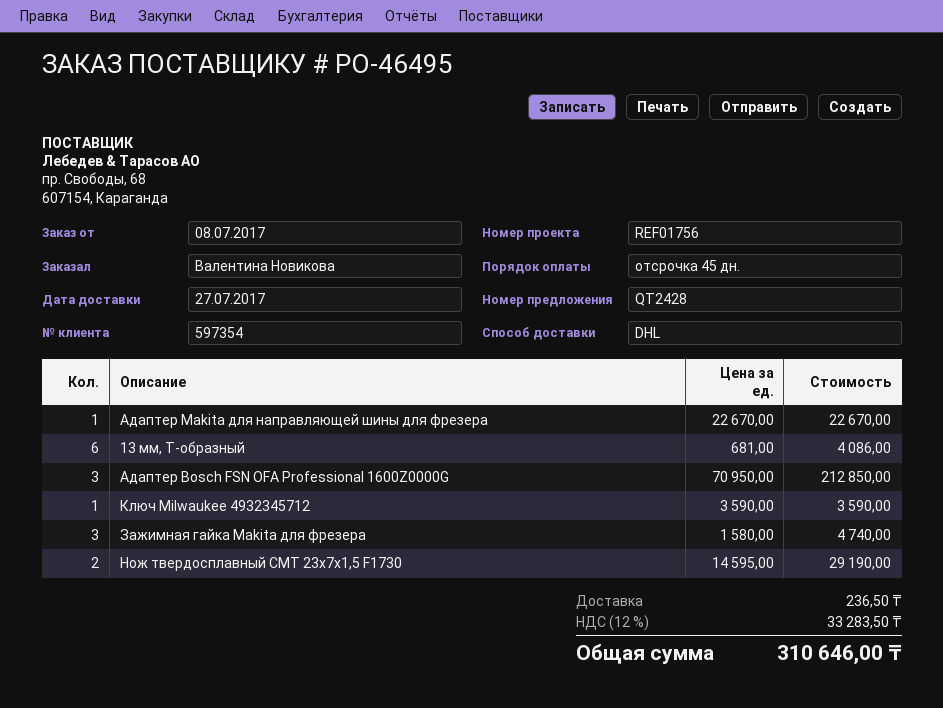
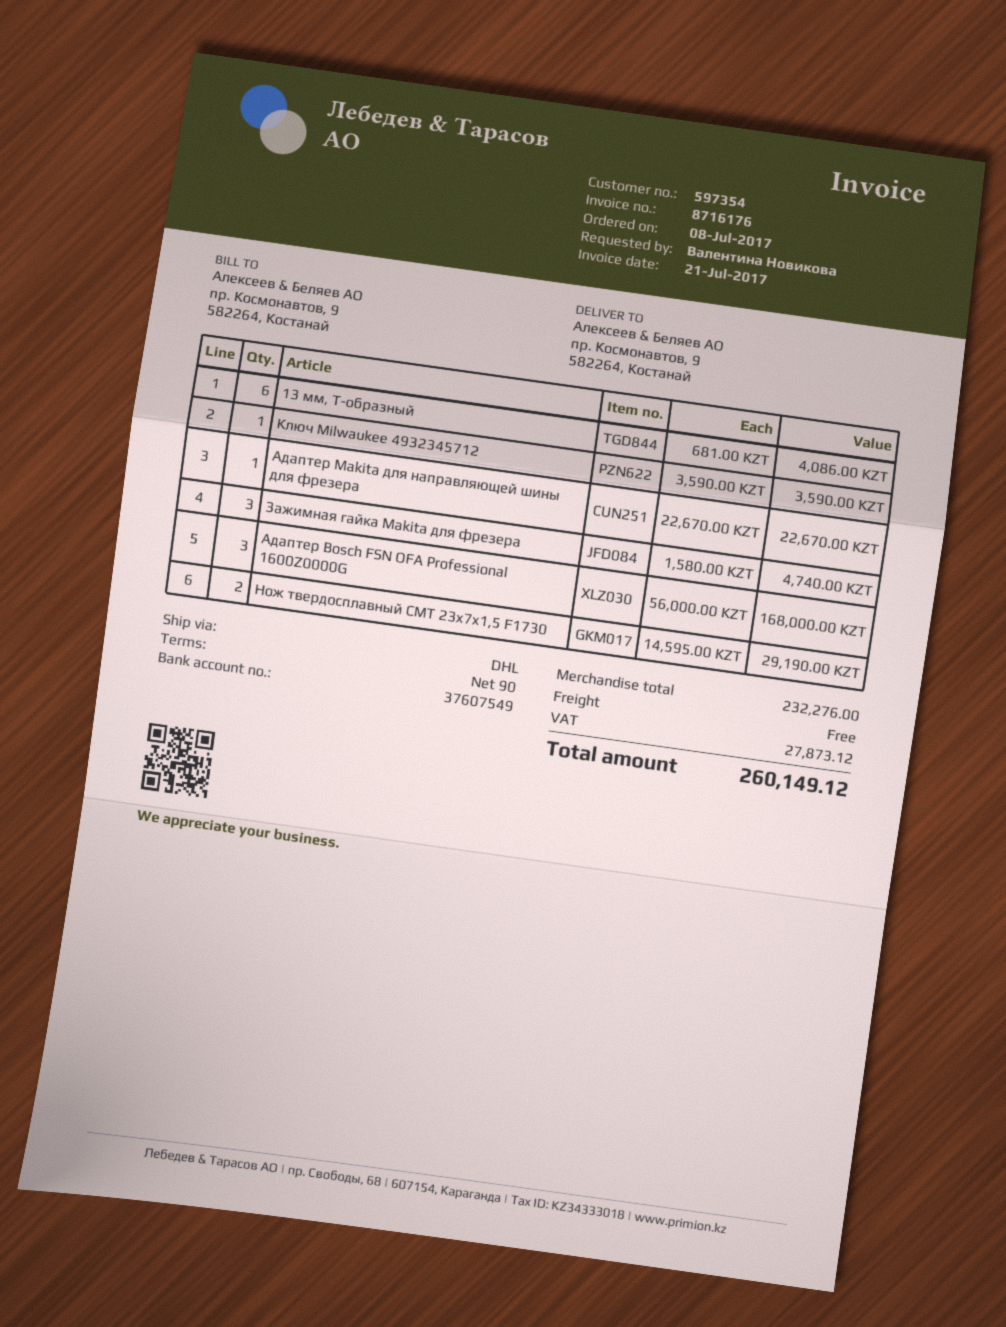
payment terms: 45 days -> 90 days
Адаптер Bosch FSN OFA Professional 1600Z0000G: 3 x 70950.00 = 212850.00 -> 3 x 56000.00 = 168000.00
shipping: 236.50 -> 0.00
tax: 33283.50 -> 27873.12
total: 310646.00 -> 260149.12

